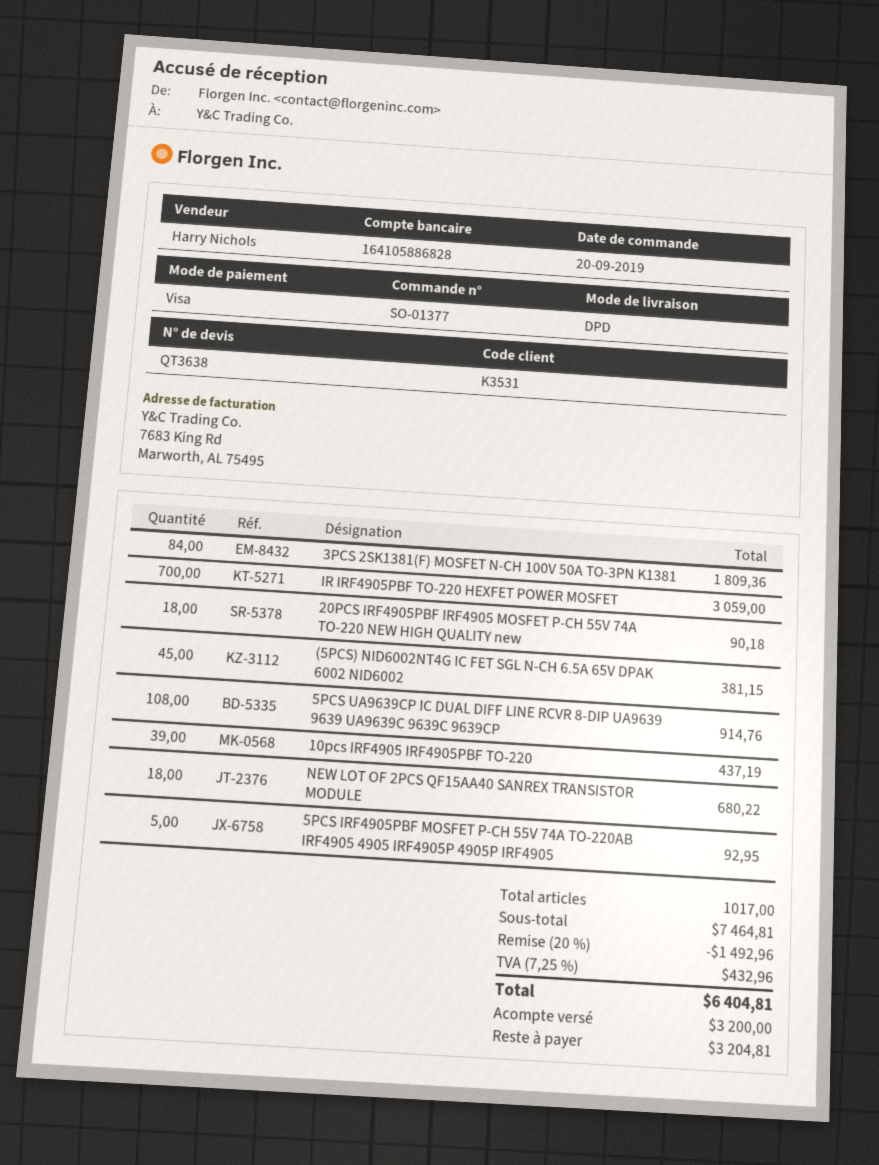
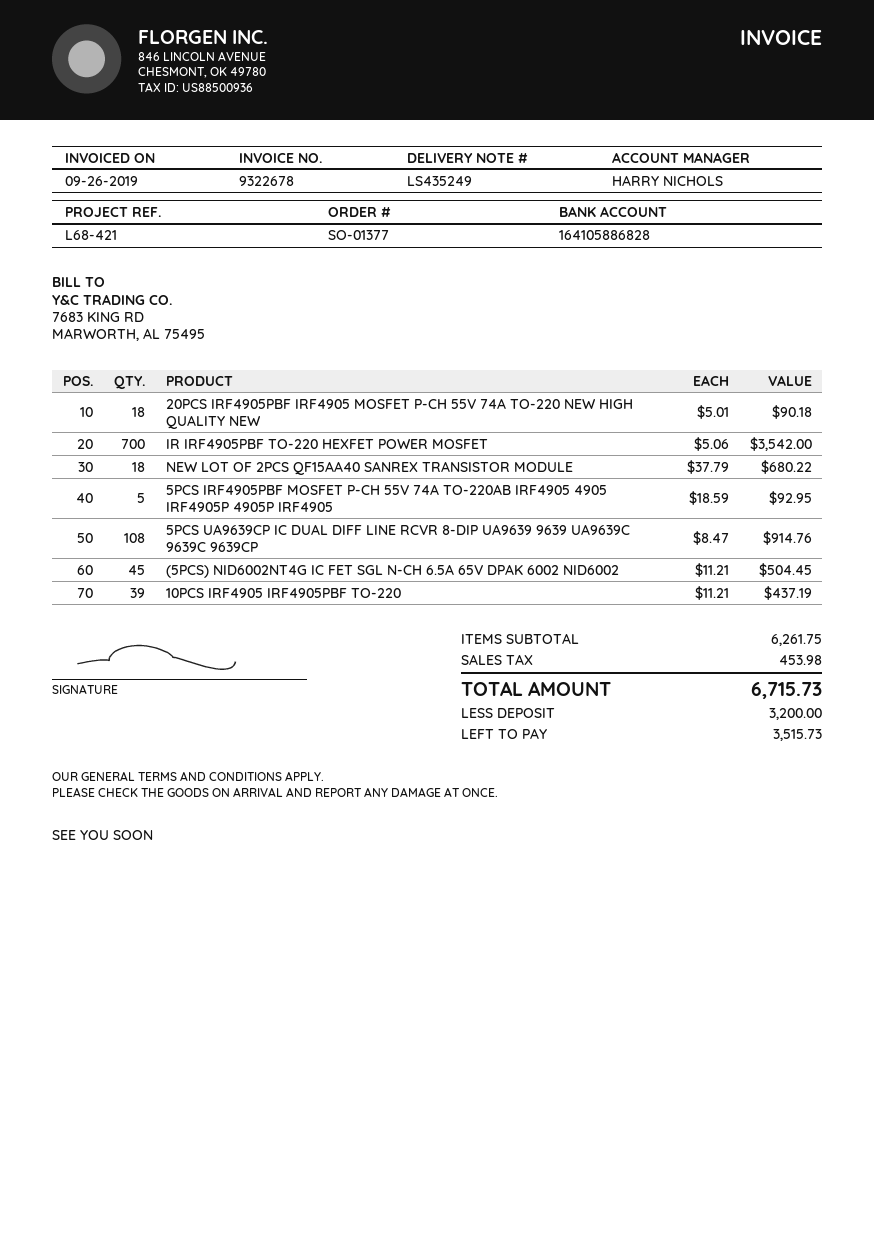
3PCS 2SK1381(F) MOSFET N-CH 100V 50A TO-3PN K1381: 84 for 1809.36 -> none
IR IRF4905PBF TO-220 HEXFET POWER MOSFET: 700 for 3059.00 -> 700 for 3542.00
(5PCS) NID6002NT4G IC FET SGL N-CH 6.5A 65V DPAK 6002 NID6002: 45 for 381.15 -> 45 for 504.45
subtotal: 7464.81 -> 6261.75
discount: 20% = 1492.96 -> none
tax: 432.96 -> 453.98
total: 6404.81 -> 6715.73
balance: 3204.81 -> 3515.73

